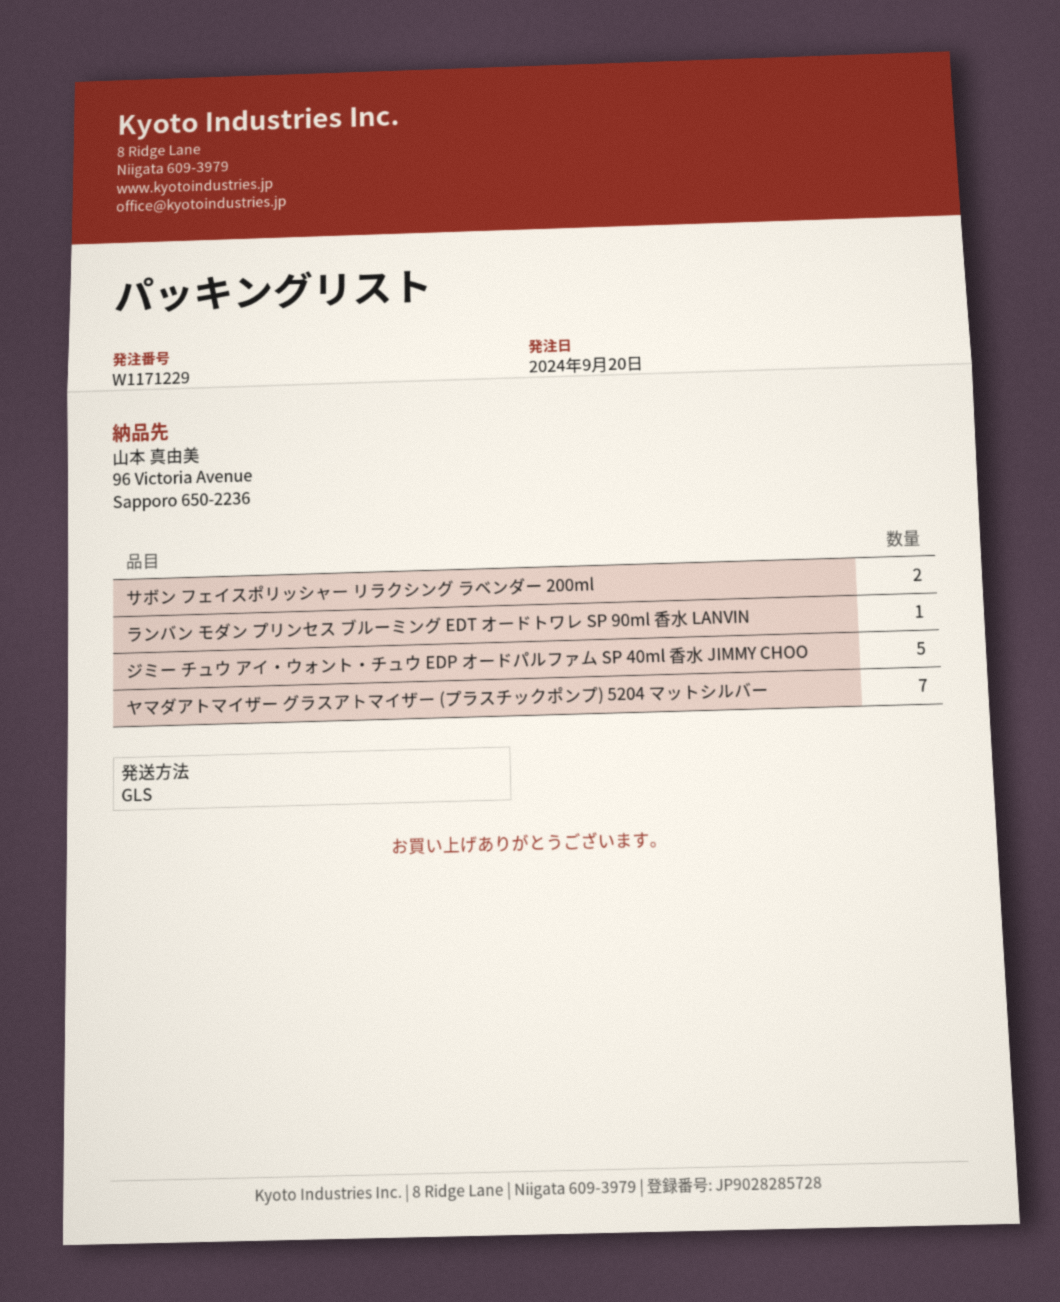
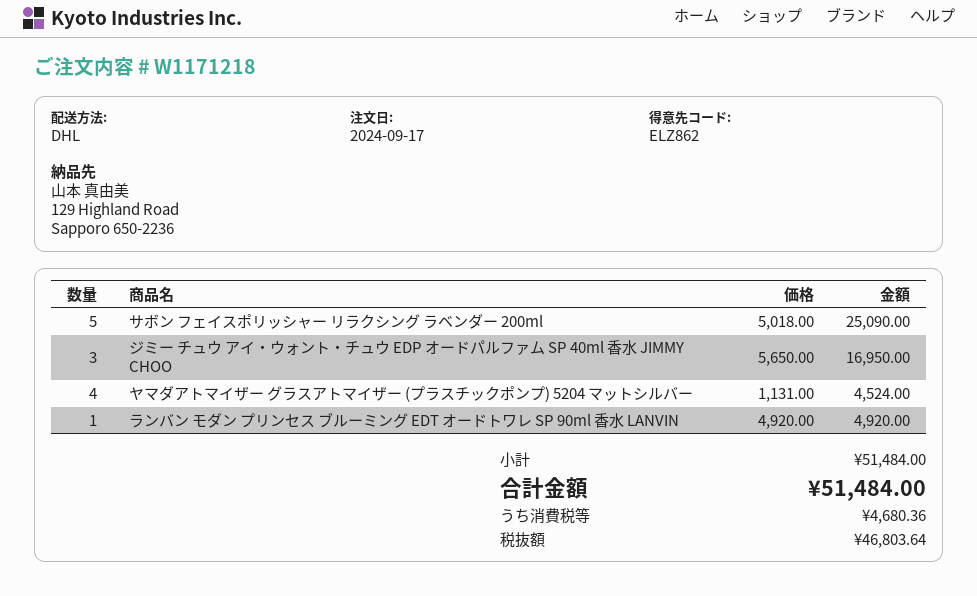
order number: W1171229 -> W1171218
order date: 2024-09-20 -> 2024-09-17
shipping method: GLS -> DHL
ship to: 96 Victoria Avenue, Sapporo 650-2236 -> 129 Highland Road, Sapporo 650-2236
サボン フェイスポリッシャー リラクシング ラベンダー 200ml: 2 -> 5
ジミー チュウ アイ・ウォント・チュウ EDP オードパルファム SP 40ml 香水 JIMMY CHOO: 5 -> 3
ヤマダアトマイザー グラスアトマイザー (プラスチックポンプ) 5204 マットシルバー: 7 -> 4

